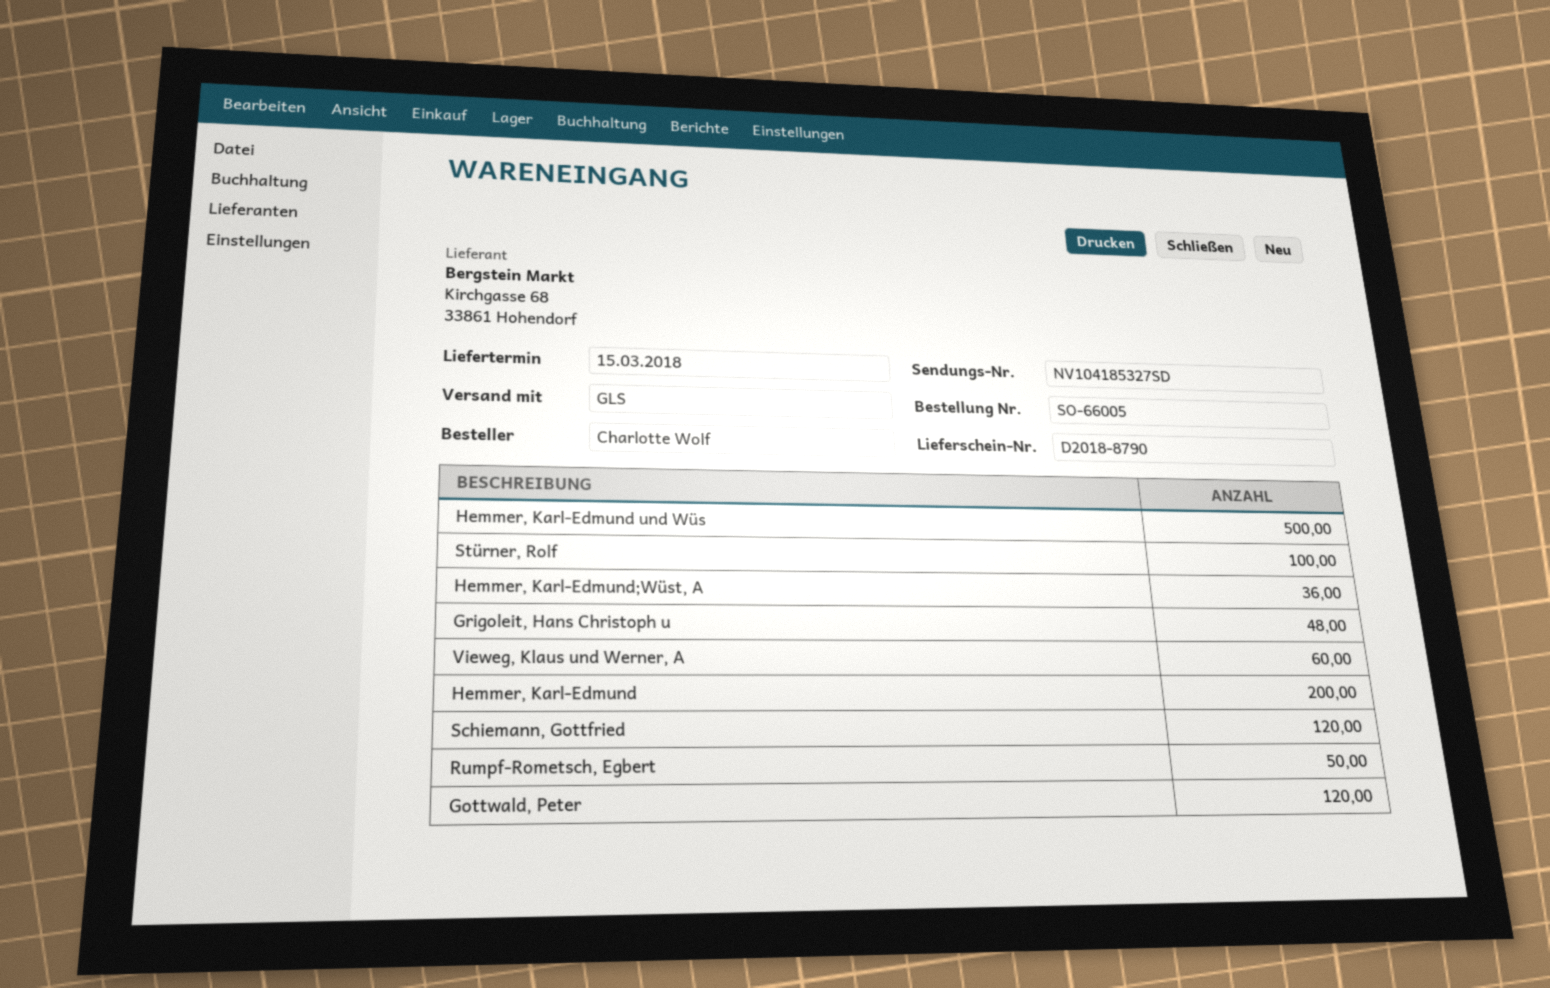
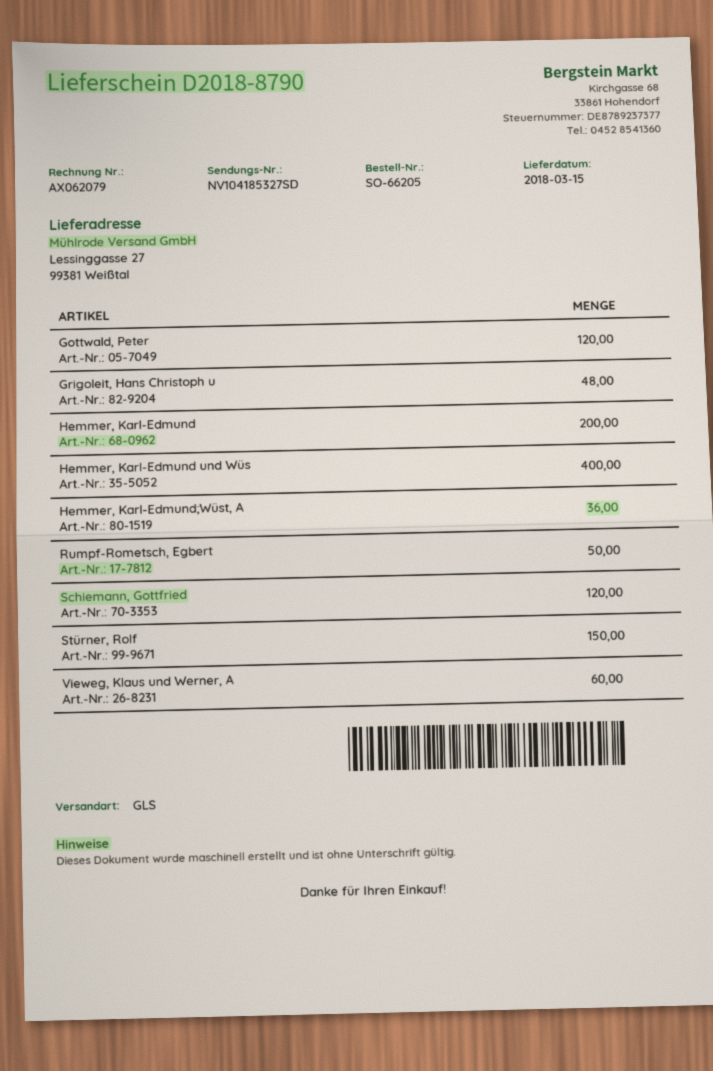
order number: SO-66005 -> SO-66205
Hemmer, Karl-Edmund und Wüs: 500 -> 400
Stürner, Rolf: 100 -> 150

